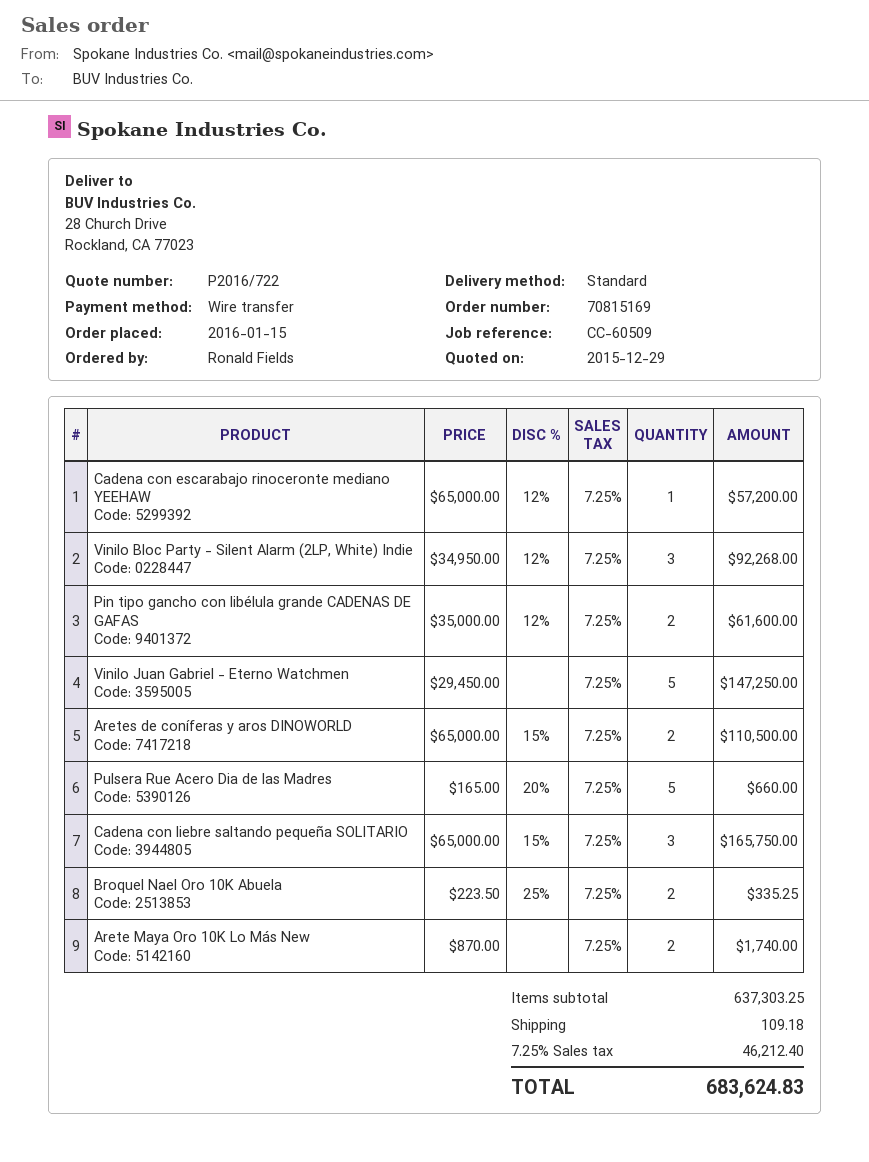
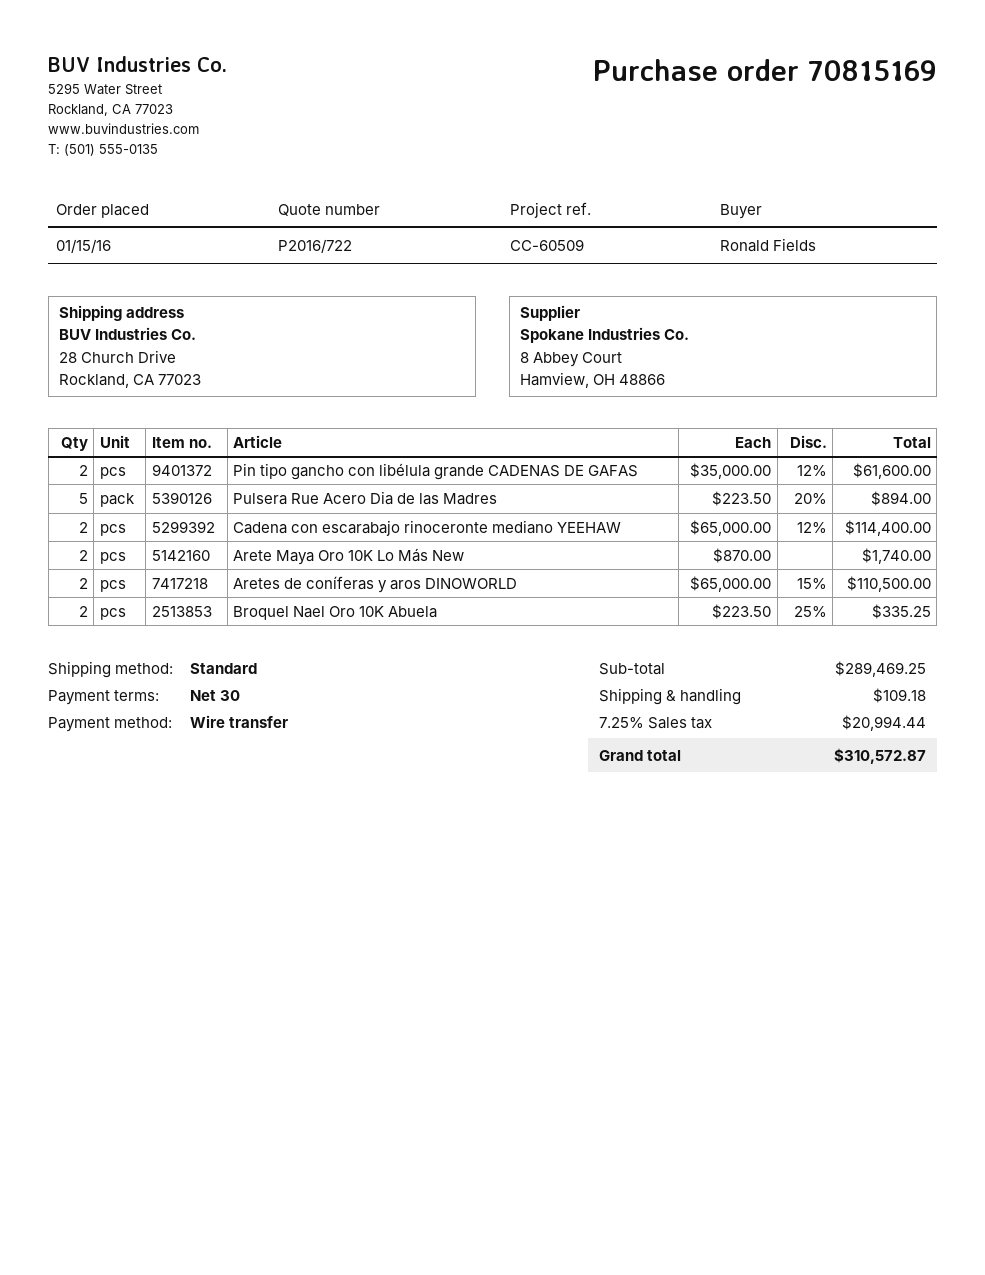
Cadena con escarabajo rinoceronte mediano YEEHAW: 1 x 65000.00 - 12% = 57200.00 -> 2 x 65000.00 - 12% = 114400.00
Vinilo Bloc Party - Silent Alarm (2LP, White) Indie: 3 x 34950.00 - 12% = 92268.00 -> none
Vinilo Juan Gabriel - Eterno Watchmen: 5 x 29450.00 = 147250.00 -> none
Pulsera Rue Acero Dia de las Madres: 5 x 165.00 - 20% = 660.00 -> 5 x 223.50 - 20% = 894.00
Cadena con liebre saltando pequeña SOLITARIO: 3 x 65000.00 - 15% = 165750.00 -> none
subtotal: 637303.25 -> 289469.25
tax: 7.25% = 46212.40 -> 7.25% = 20994.44
total: 683624.83 -> 310572.87

